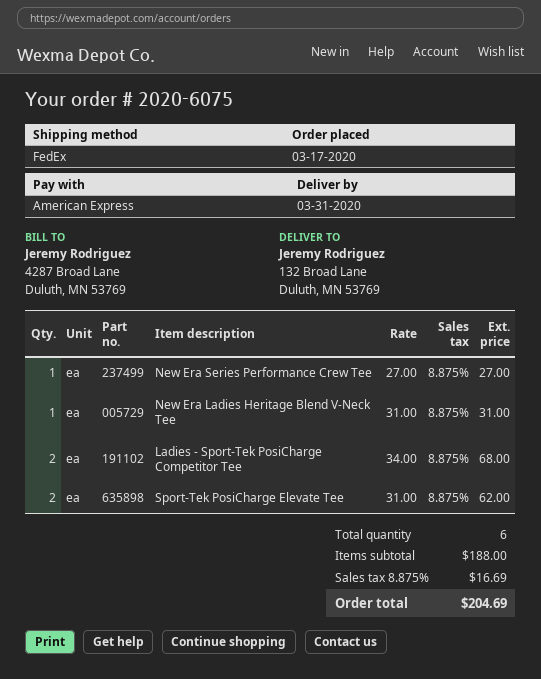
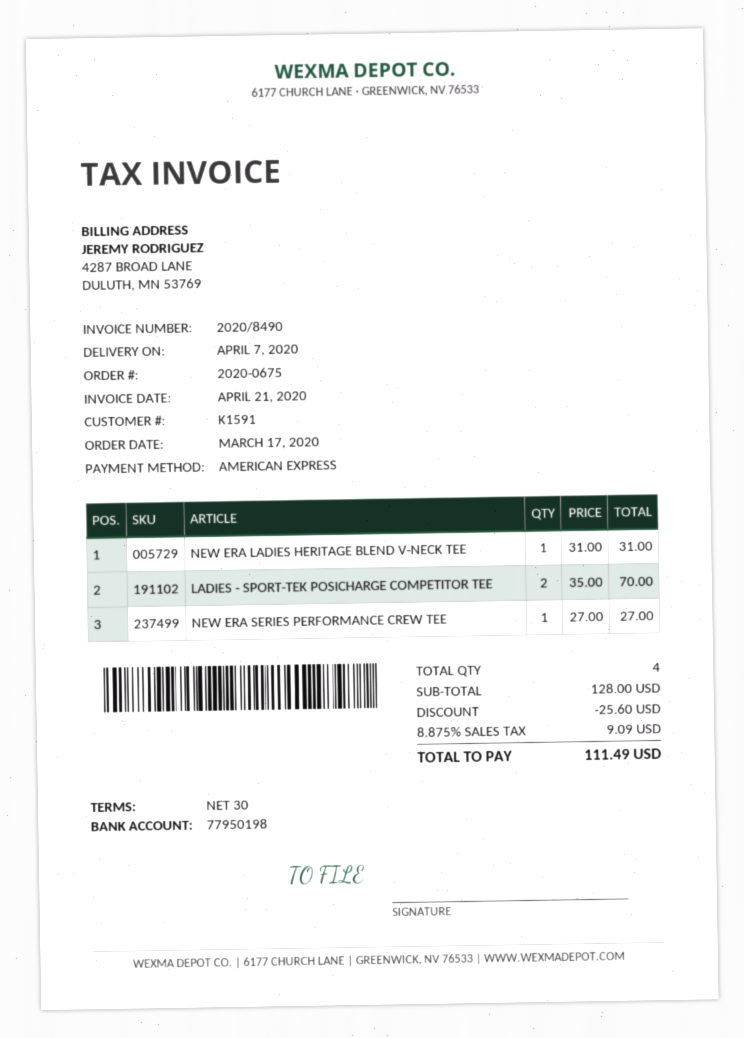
order number: 2020-6075 -> 2020-0675
delivery date: 2020-03-31 -> 2020-04-07
Ladies - Sport-Tek PosiCharge Competitor Tee: 2 x 34.00 = 68.00 -> 2 x 35.00 = 70.00
Sport-Tek PosiCharge Elevate Tee: 2 x 31.00 = 62.00 -> none
total quantity: 6 -> 4
subtotal: 188.00 -> 128.00
discount: none -> 25.60
tax: 8.875% = 16.69 -> 8.875% = 9.09
total: 204.69 -> 111.49

